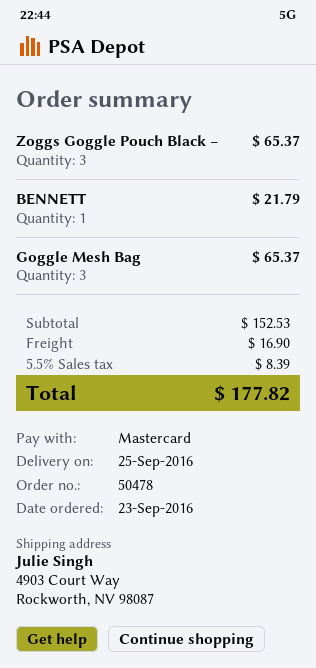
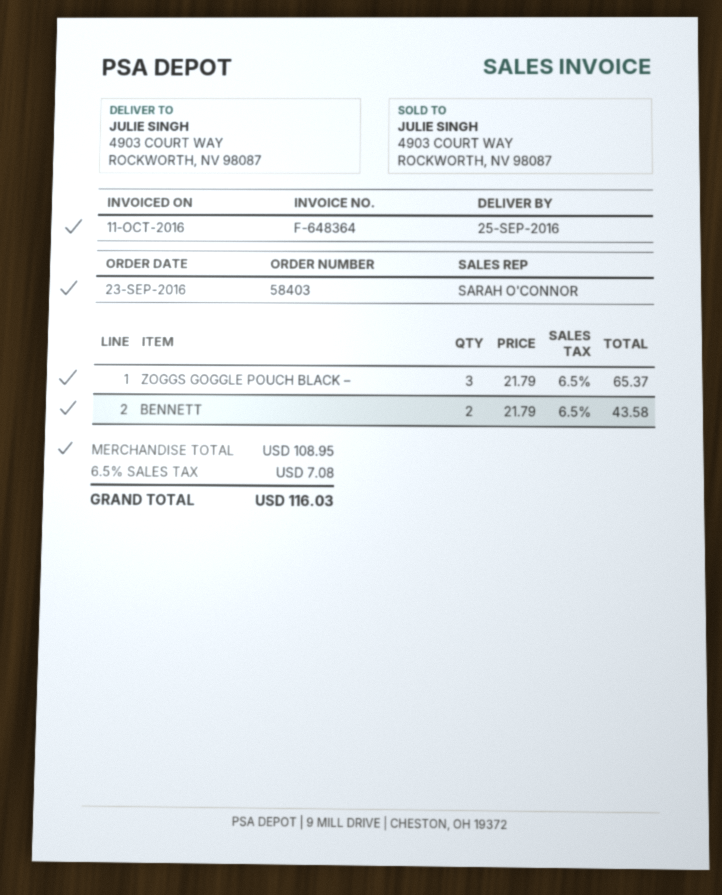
order number: 50478 -> 58403
BENNETT: 1 for 21.79 -> 2 for 43.58
Goggle Mesh Bag: 3 for 65.37 -> none
subtotal: 152.53 -> 108.95
shipping: 16.90 -> none
tax: 5.5% = 8.39 -> 6.5% = 7.08
total: 177.82 -> 116.03

